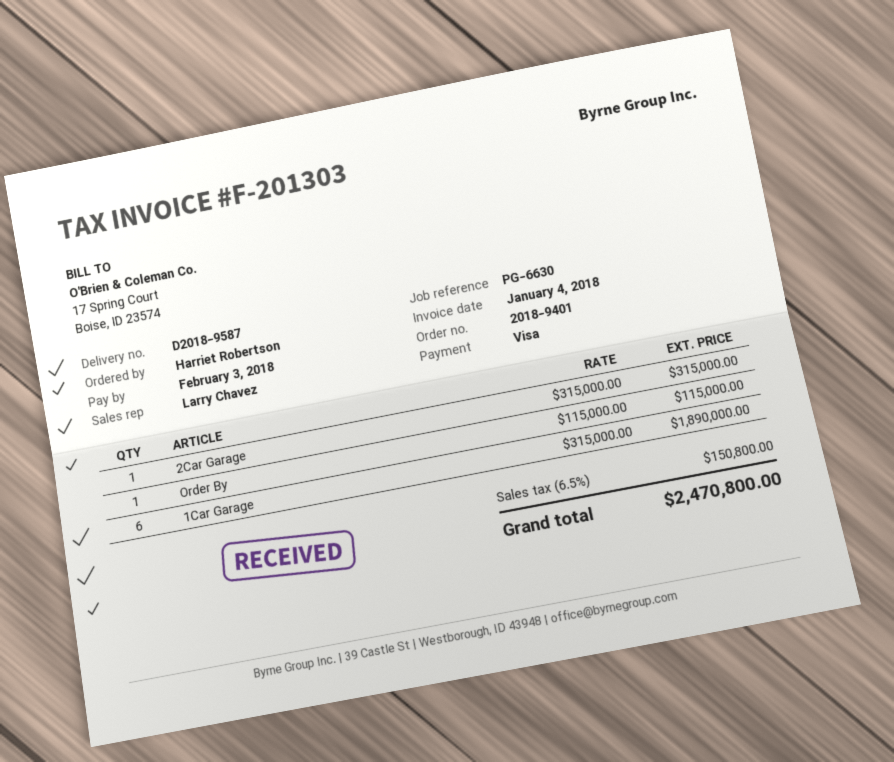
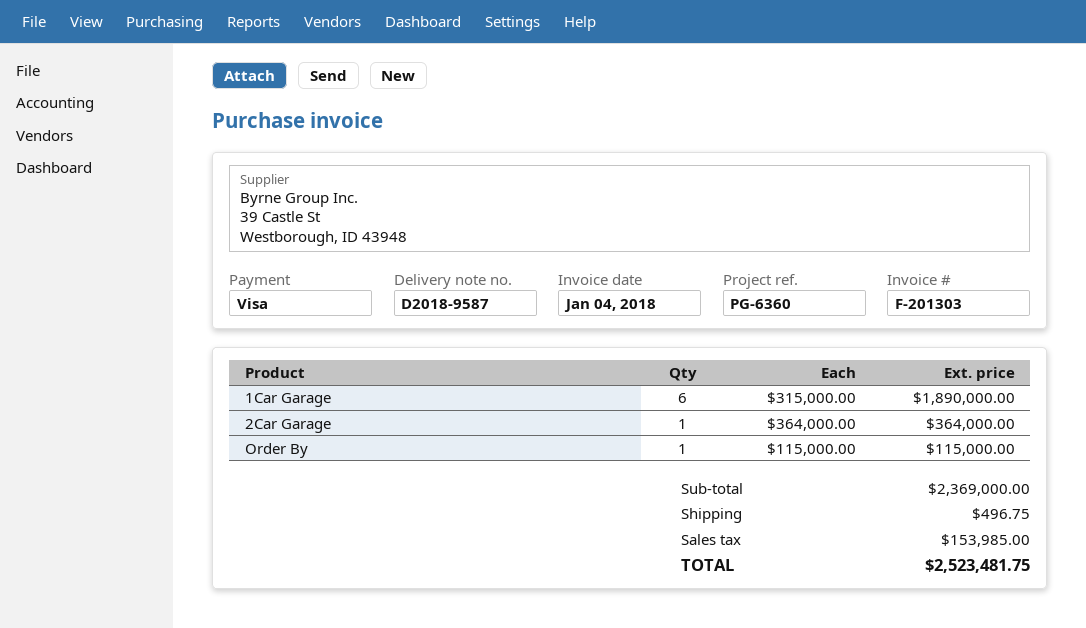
reference: PG-6630 -> PG-6360
2Car Garage: 1 x 315000.00 = 315000.00 -> 1 x 364000.00 = 364000.00
shipping: none -> 496.75
tax: 150800.00 -> 153985.00
total: 2470800.00 -> 2523481.75

